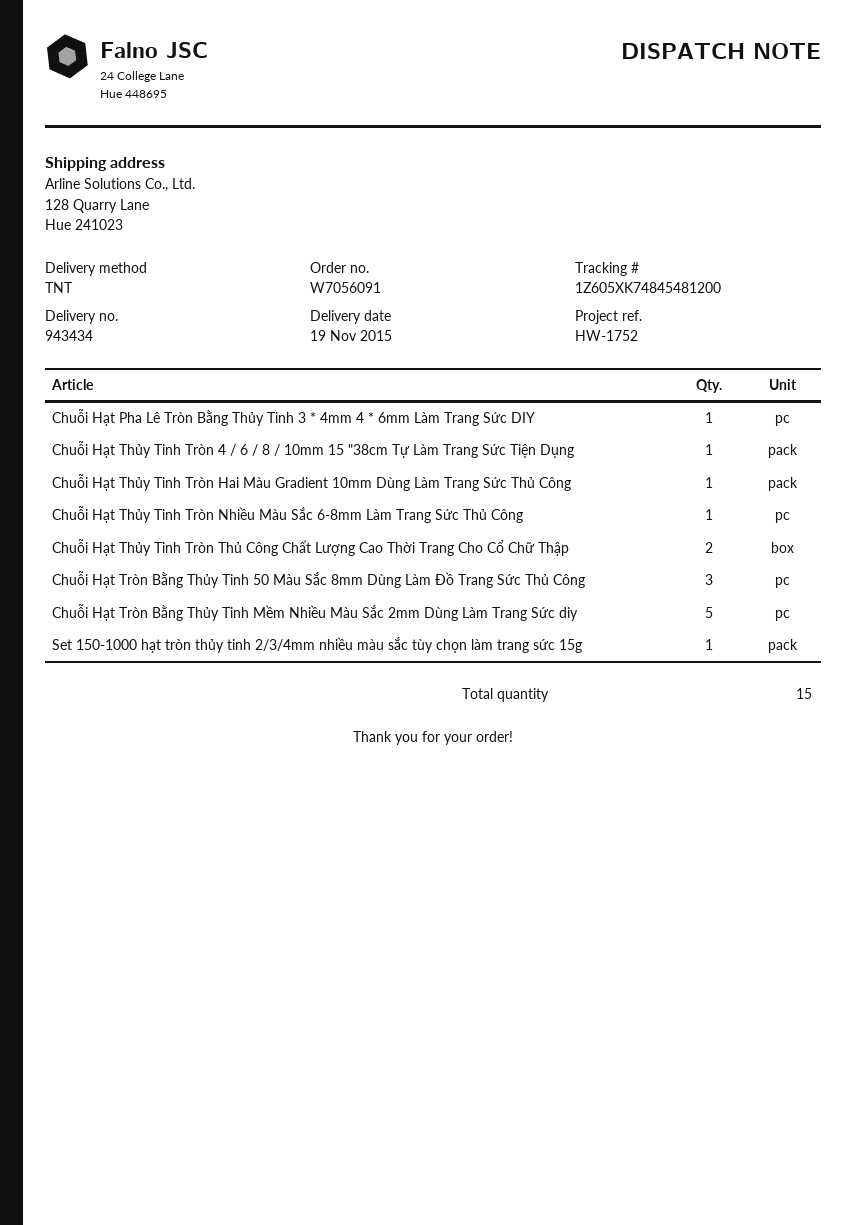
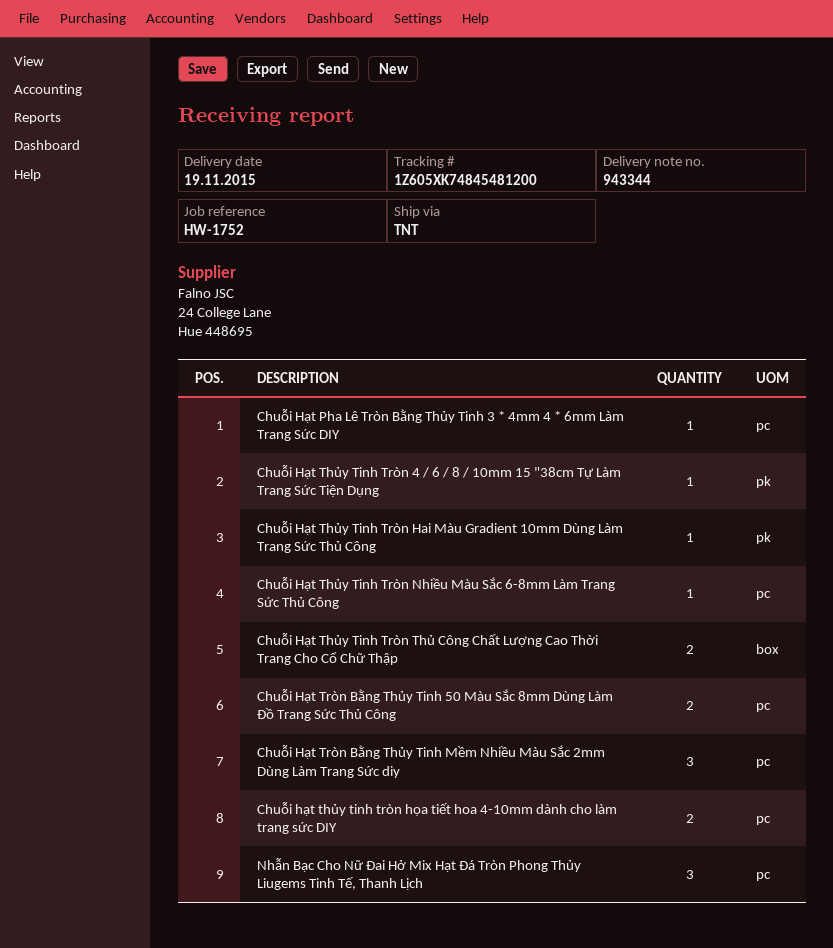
delivery note number: 943434 -> 943344
Chuỗi Hạt Tròn Bằng Thủy Tinh 50 Màu Sắc 8mm Dùng Làm Đồ Trang Sức Thủ Công: 3 -> 2
Chuỗi Hạt Tròn Bằng Thủy Tinh Mềm Nhiều Màu Sắc 2mm Dùng Làm Trang Sức diy: 5 -> 3
Set 150-1000 hạt tròn thủy tinh 2/3/4mm nhiều màu sắc tùy chọn làm trang sức 15g: 1 -> none
Chuỗi hạt thủy tinh tròn họa tiết hoa 4-10mm dành cho làm trang sức DIY: none -> 2
Nhẫn Bạc Cho Nữ Đai Hở Mix Hạt Đá Tròn Phong Thủy Liugems Tinh Tế, Thanh Lịch: none -> 3

